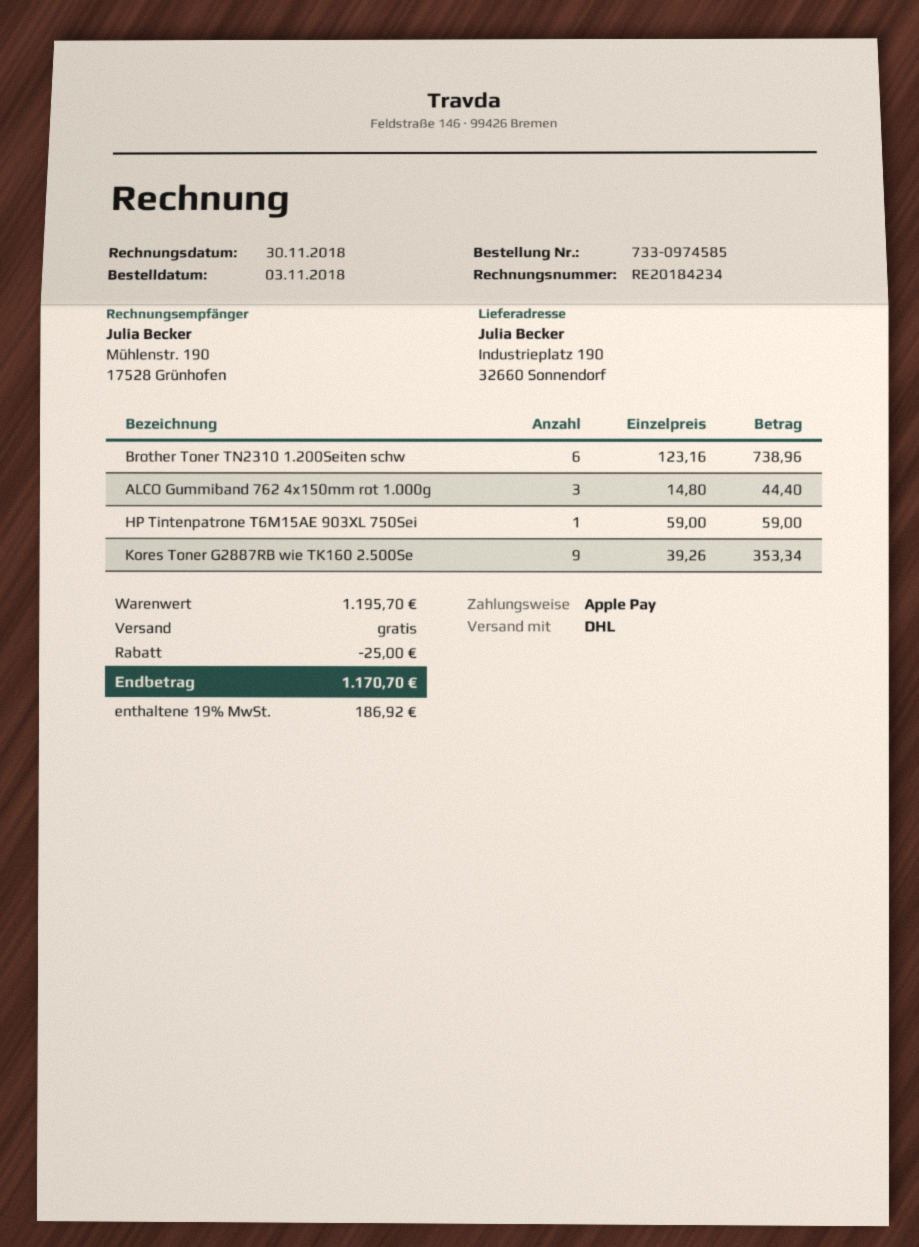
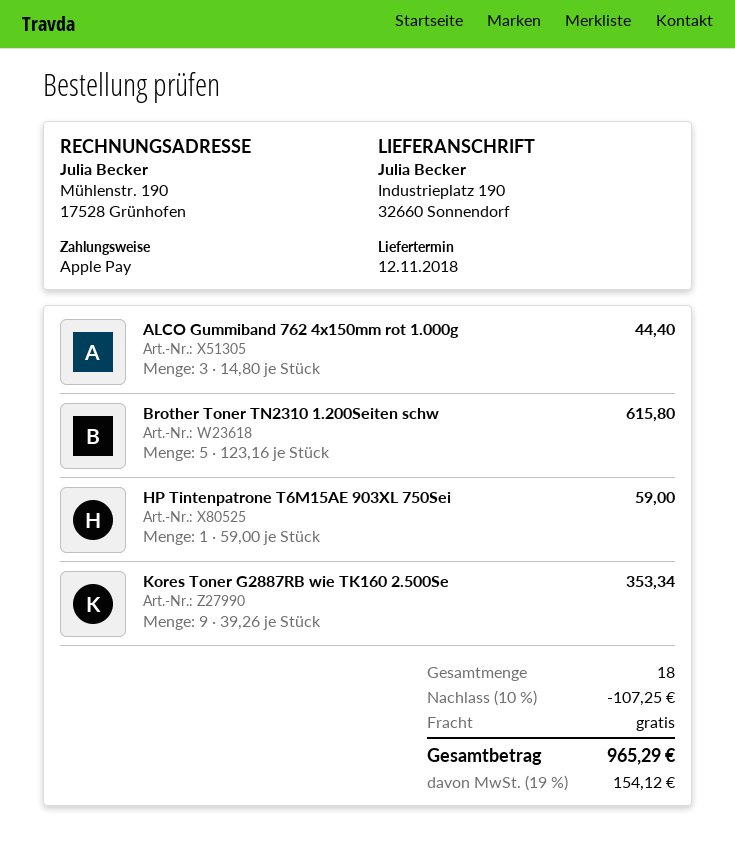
Brother Toner TN2310 1.200Seiten schw: 6 x 123.16 = 738.96 -> 5 x 123.16 = 615.80
discount: 25.00 -> 107.25
tax: 19% = 186.92 -> 19% = 154.12
total: 1170.70 -> 965.29

